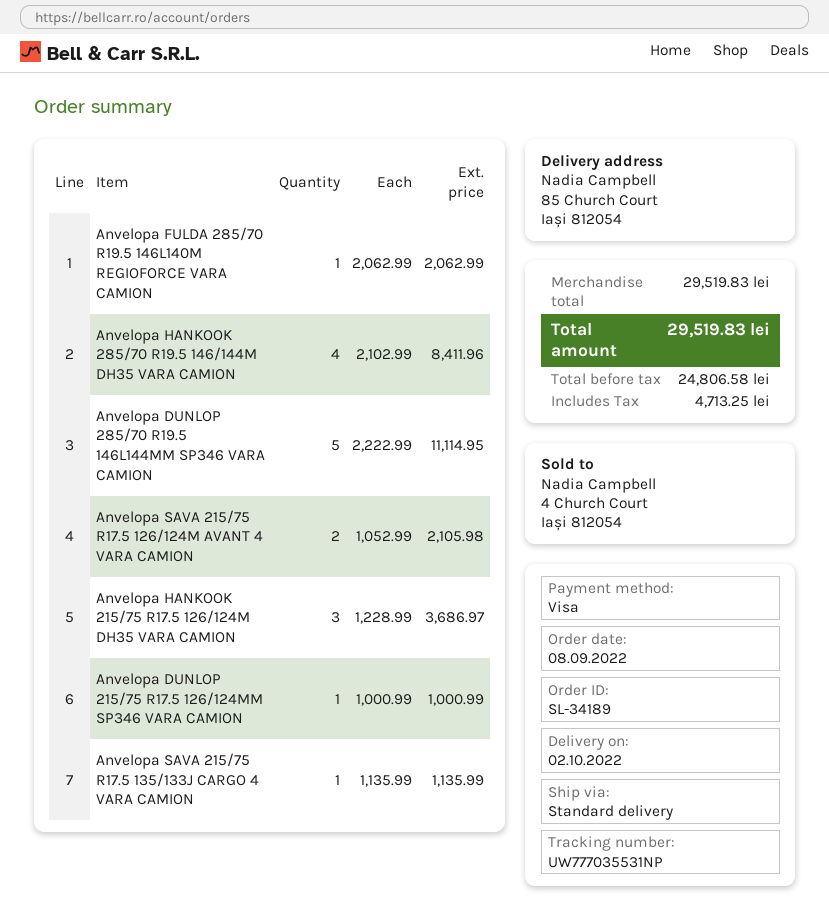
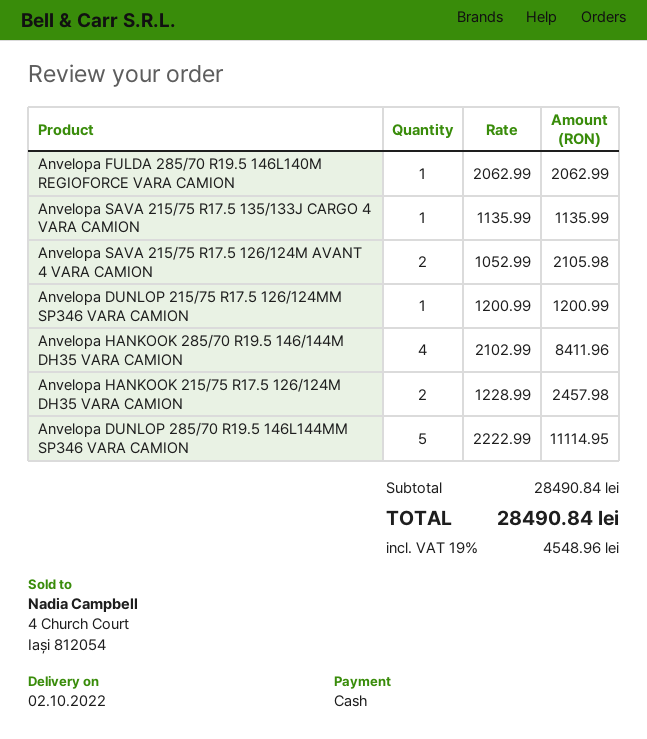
payment method: Visa -> cash
Anvelopa HANKOOK 215/75 R17.5 126/124M DH35 VARA CAMION: 3 x 1228.99 = 3686.97 -> 2 x 1228.99 = 2457.98
Anvelopa DUNLOP 215/75 R17.5 126/124MM SP346 VARA CAMION: 1 x 1000.99 = 1000.99 -> 1 x 1200.99 = 1200.99
subtotal: 29519.83 -> 28490.84
tax: 4713.25 -> 4548.96
total: 29519.83 -> 28490.84

